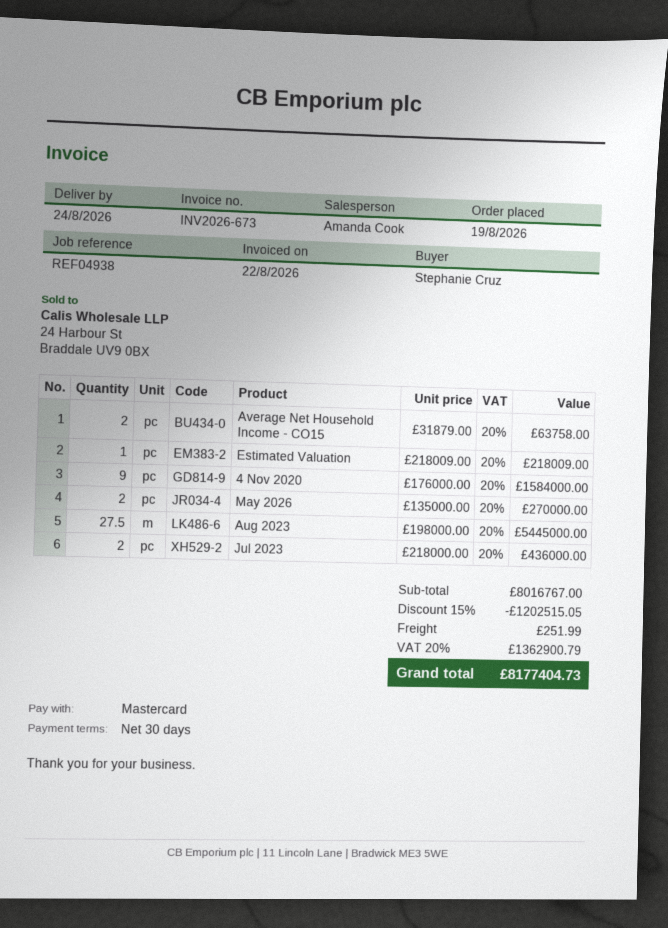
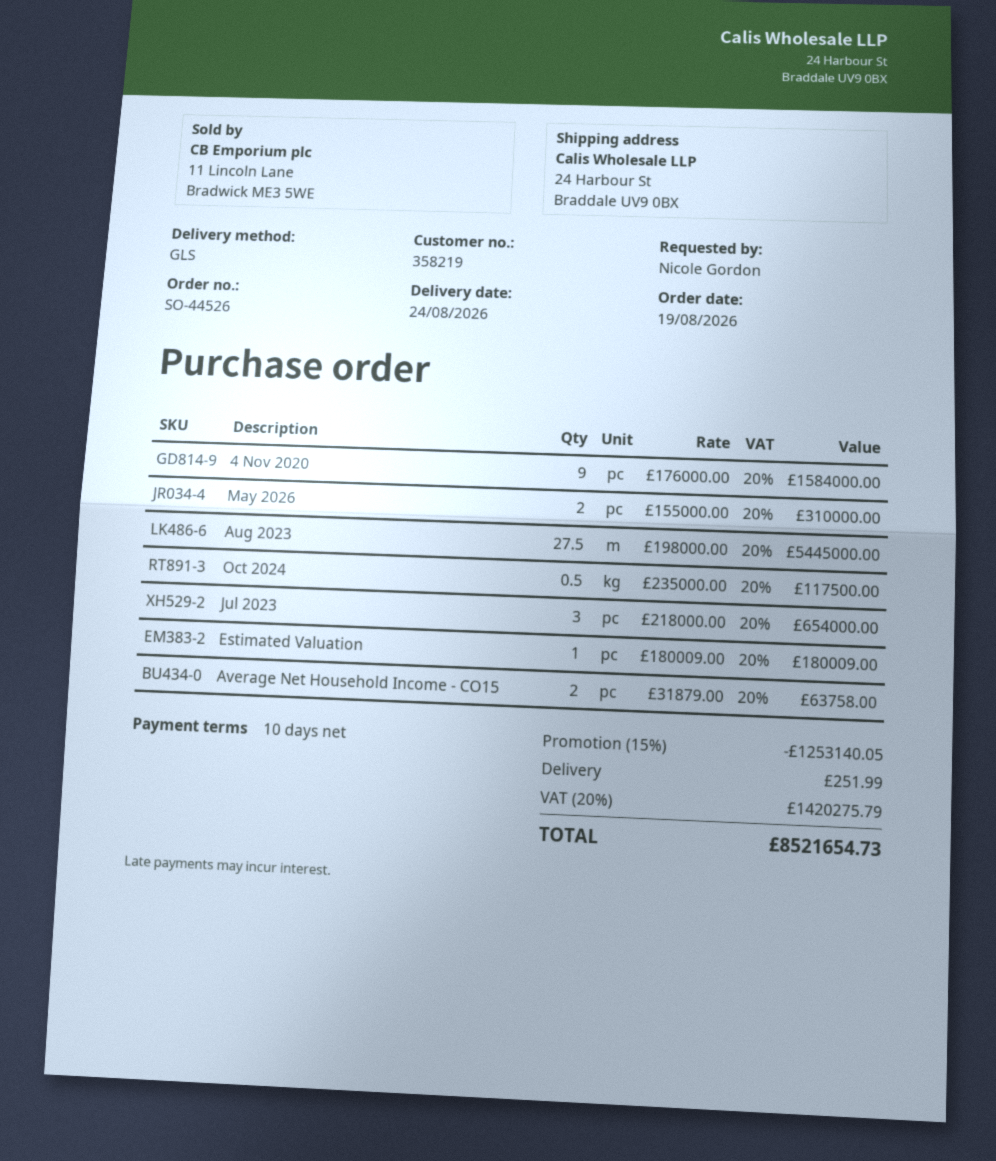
payment terms: 30 days -> 10 days
ordered by: Stephanie Cruz -> Nicole Gordon
Estimated Valuation: 1 x 218009.00 = 218009.00 -> 1 x 180009.00 = 180009.00
May 2026: 2 x 135000.00 = 270000.00 -> 2 x 155000.00 = 310000.00
Jul 2023: 2 x 218000.00 = 436000.00 -> 3 x 218000.00 = 654000.00
Oct 2024: none -> 0.5 x 235000.00 = 117500.00
discount: 15% = 1202515.05 -> 15% = 1253140.05
tax: 20% = 1362900.79 -> 20% = 1420275.79
total: 8177404.73 -> 8521654.73

